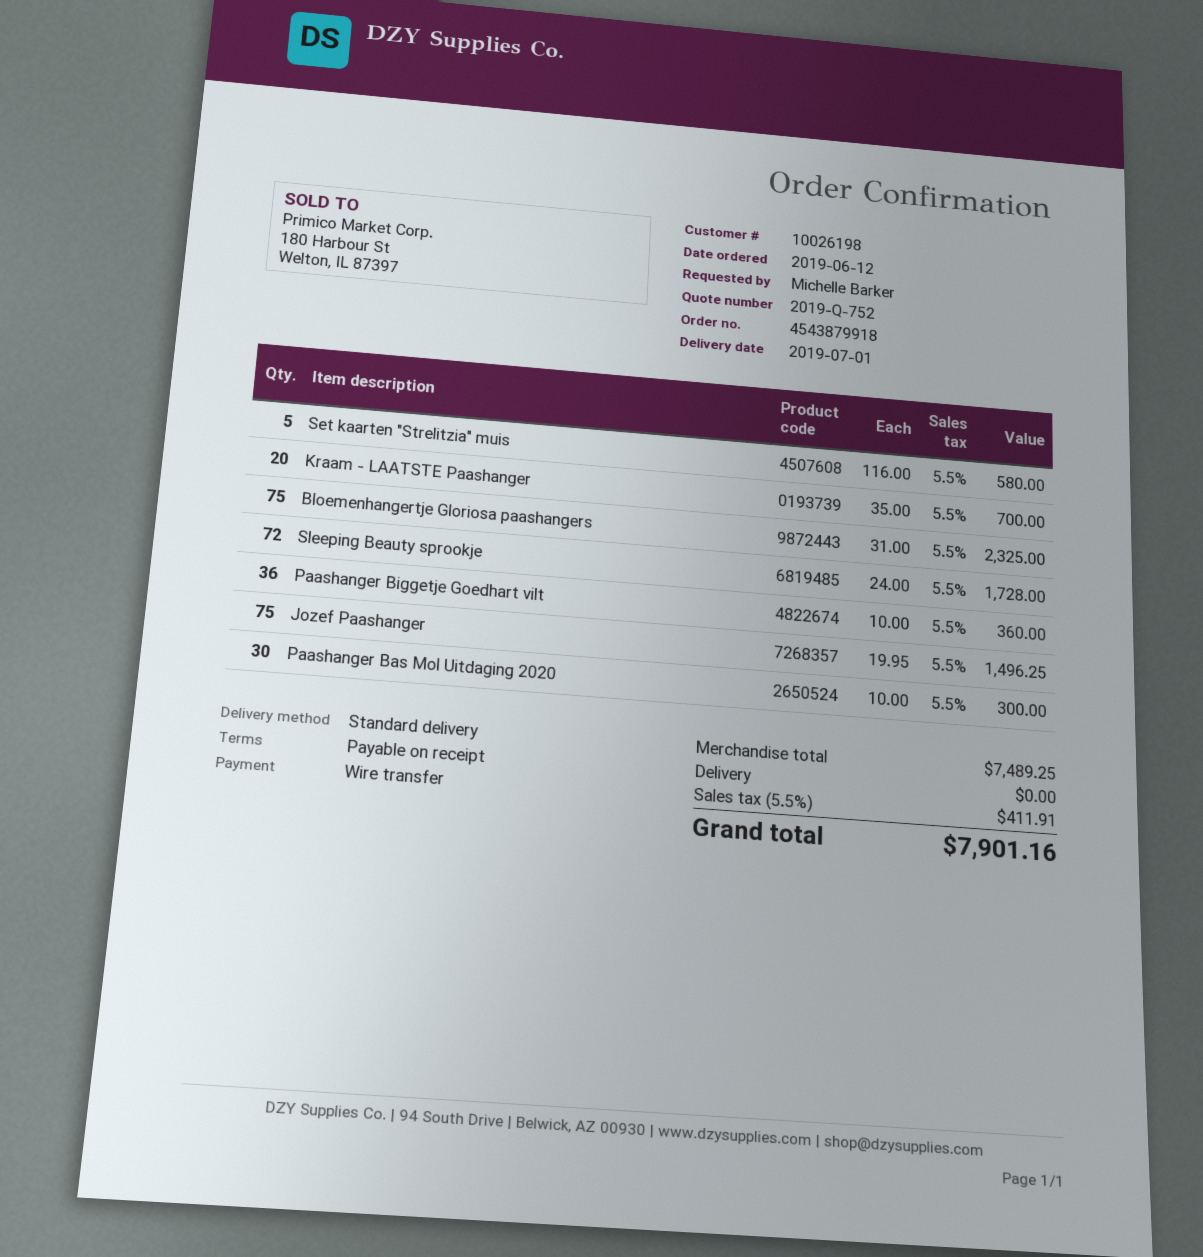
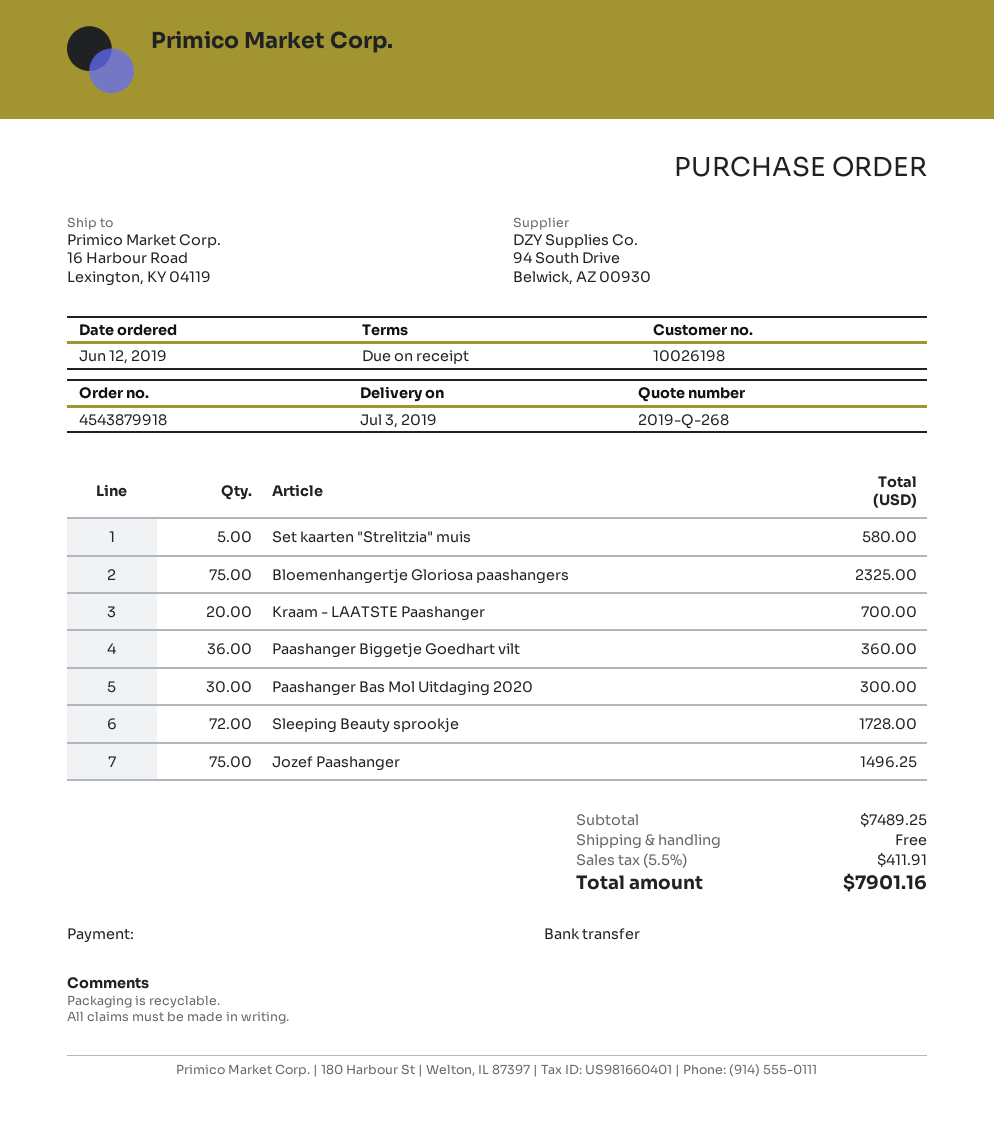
quote number: 2019-Q-752 -> 2019-Q-268
delivery date: 2019-07-01 -> 2019-07-03

